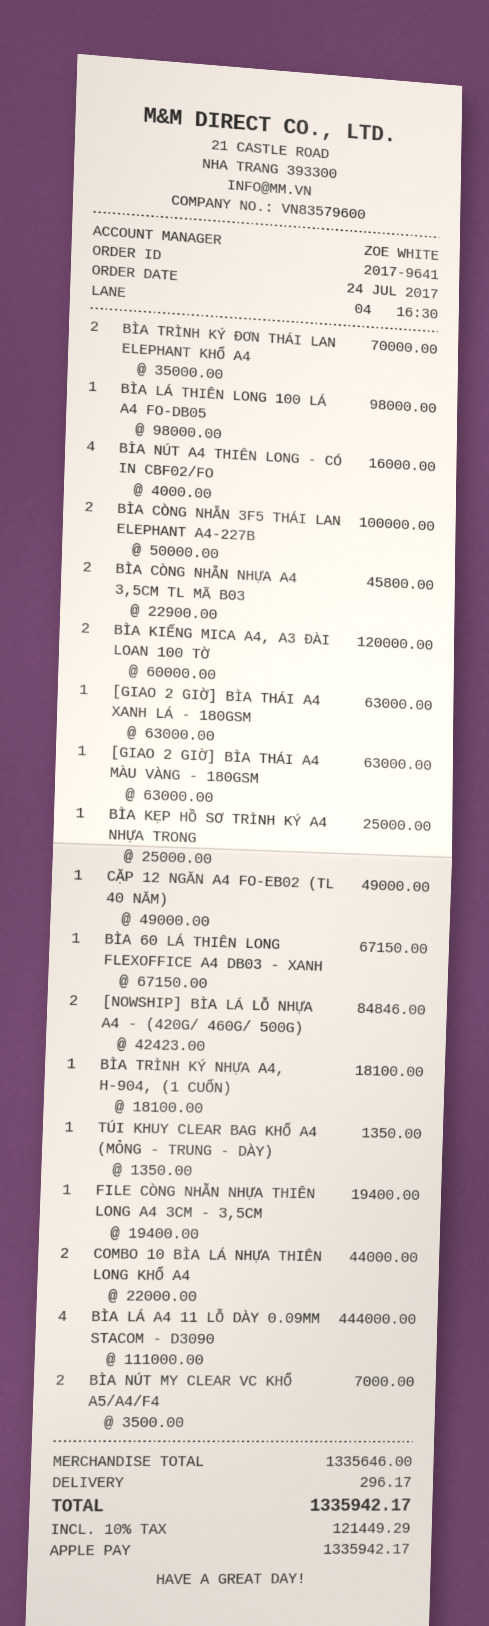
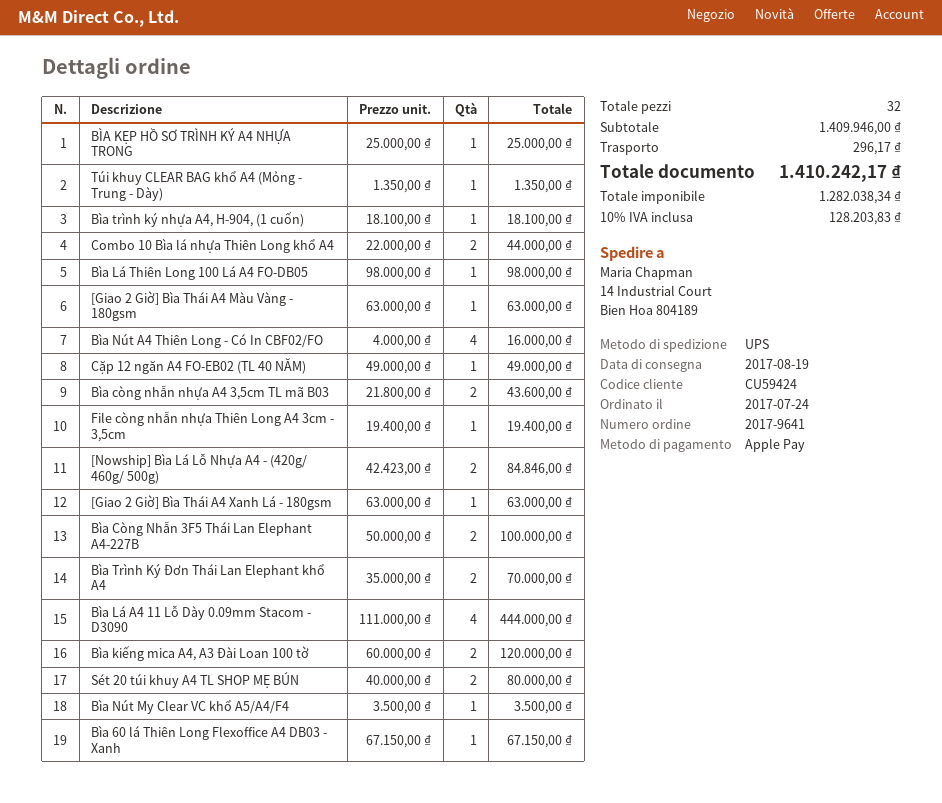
BÌA CÒNG NHẪN NHỰA A4 3,5CM TL MÃ B03: 2 x 22900.00 = 45800.00 -> 2 x 21800.00 = 43600.00
BÌA NÚT MY CLEAR VC KHỔ A5/A4/F4: 2 x 3500.00 = 7000.00 -> 1 x 3500.00 = 3500.00
Sét 20 túi khuy A4 TL SHOP MẸ BÚN: none -> 2 x 40000.00 = 80000.00
subtotal: 1335646.00 -> 1409946.00
tax: 10% = 121449.29 -> 10% = 128203.83
total: 1335942.17 -> 1410242.17

